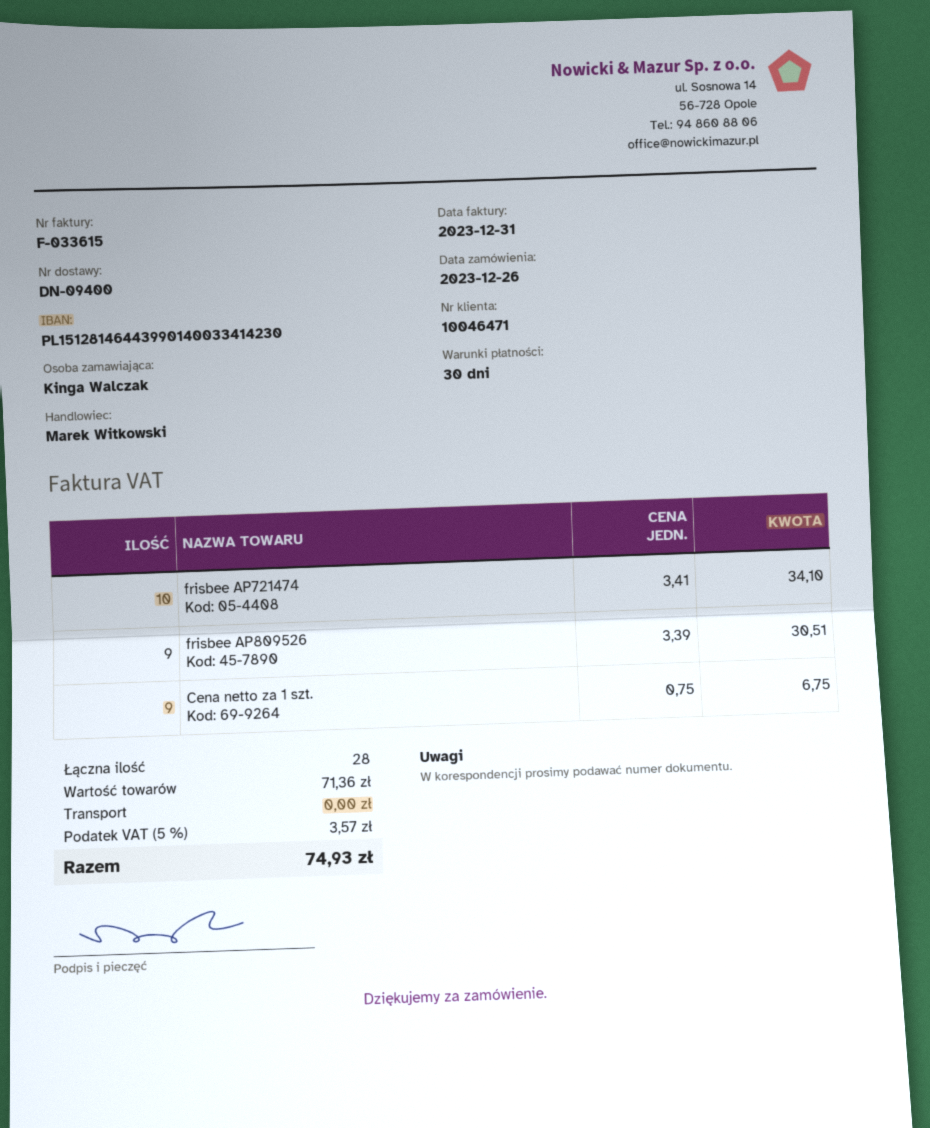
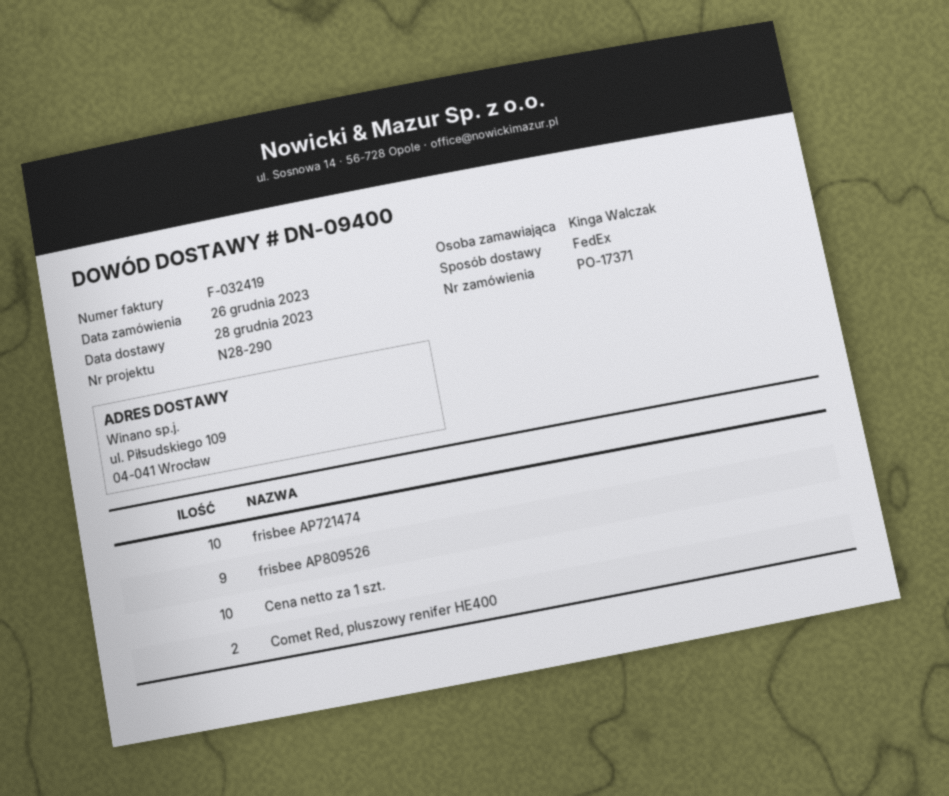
invoice number: F-033615 -> F-032419
Cena netto za 1 szt.: 9 -> 10
Comet Red, pluszowy renifer HE400: none -> 2

